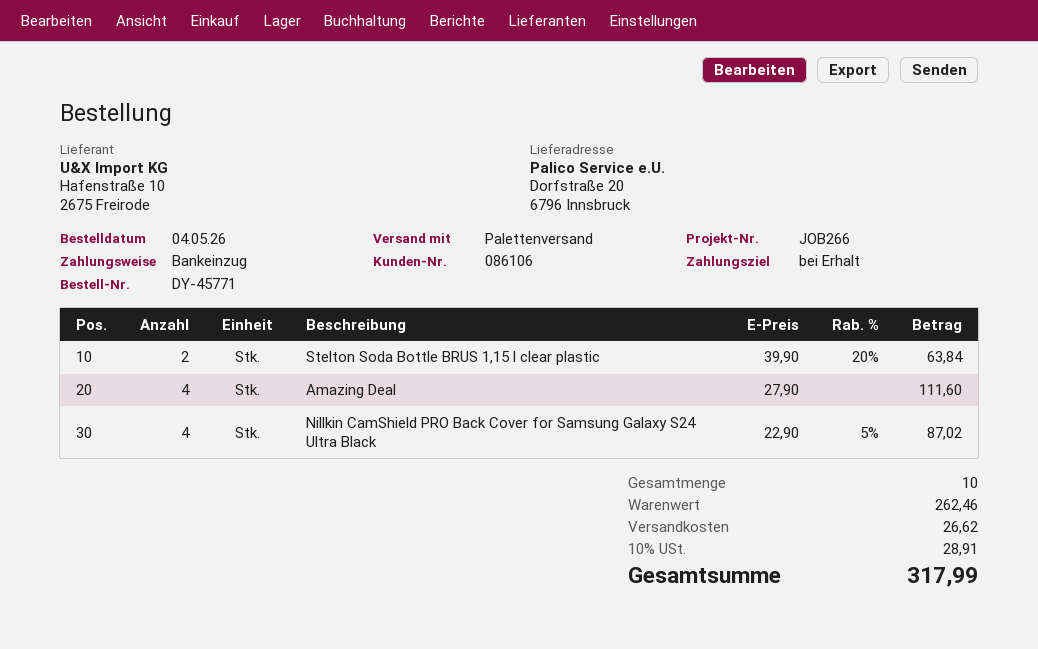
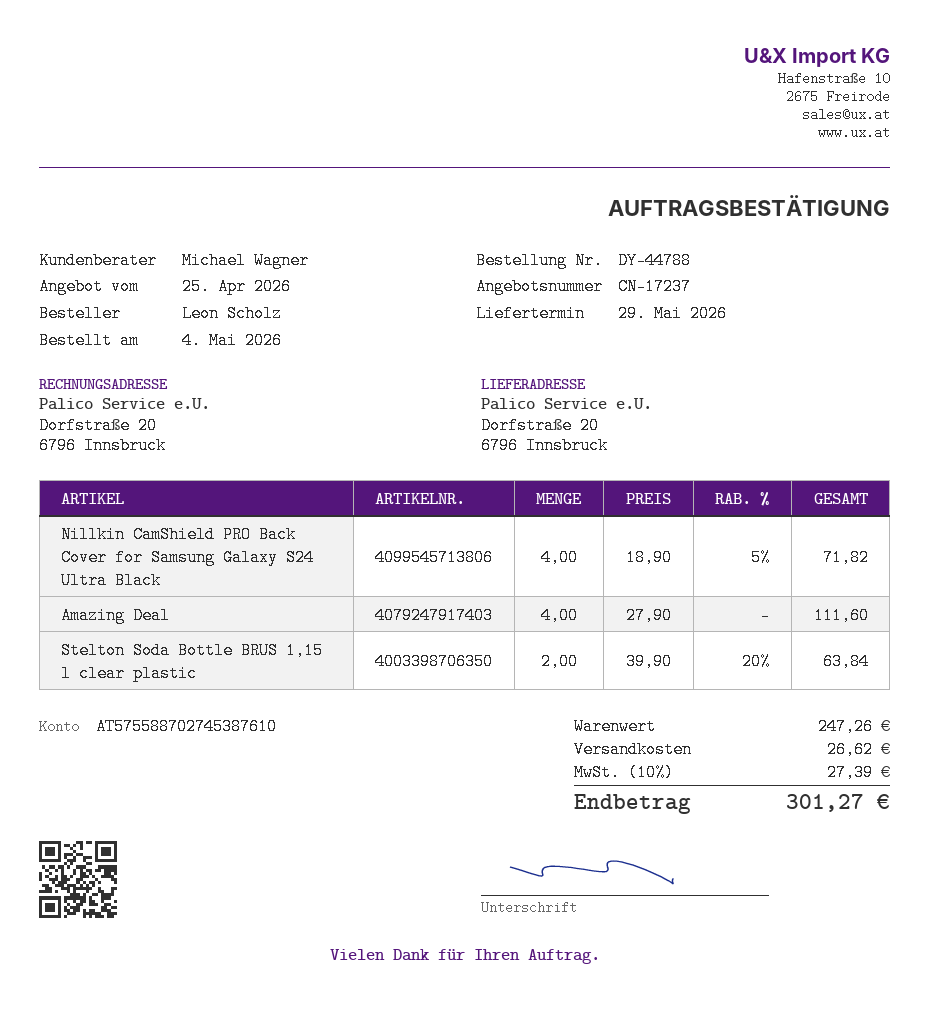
order number: DY-45771 -> DY-44788
Nillkin CamShield PRO Back Cover for Samsung Galaxy S24 Ultra Black: 4 x 22.90 - 5% = 87.02 -> 4 x 18.90 - 5% = 71.82
subtotal: 262.46 -> 247.26
tax: 10% = 28.91 -> 10% = 27.39
total: 317.99 -> 301.27

